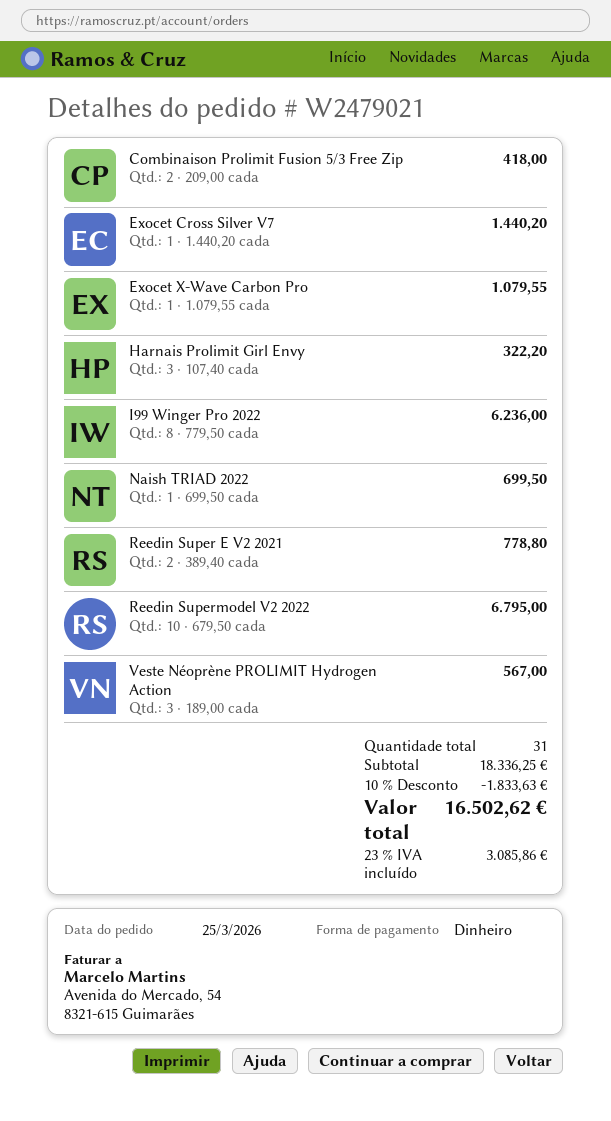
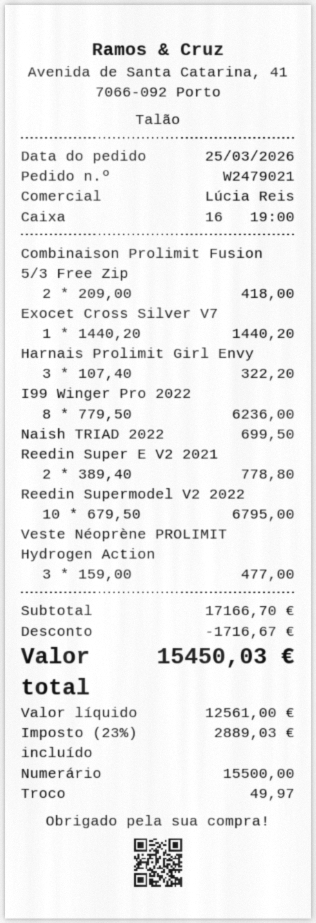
Exocet X-Wave Carbon Pro: 1 x 1079.55 = 1079.55 -> none
Veste Néoprène PROLIMIT Hydrogen Action: 3 x 189.00 = 567.00 -> 3 x 159.00 = 477.00
subtotal: 18336.25 -> 17166.70
discount: 1833.63 -> 1716.67
tax: 23% = 3085.86 -> 23% = 2889.03
total: 16502.62 -> 15450.03

